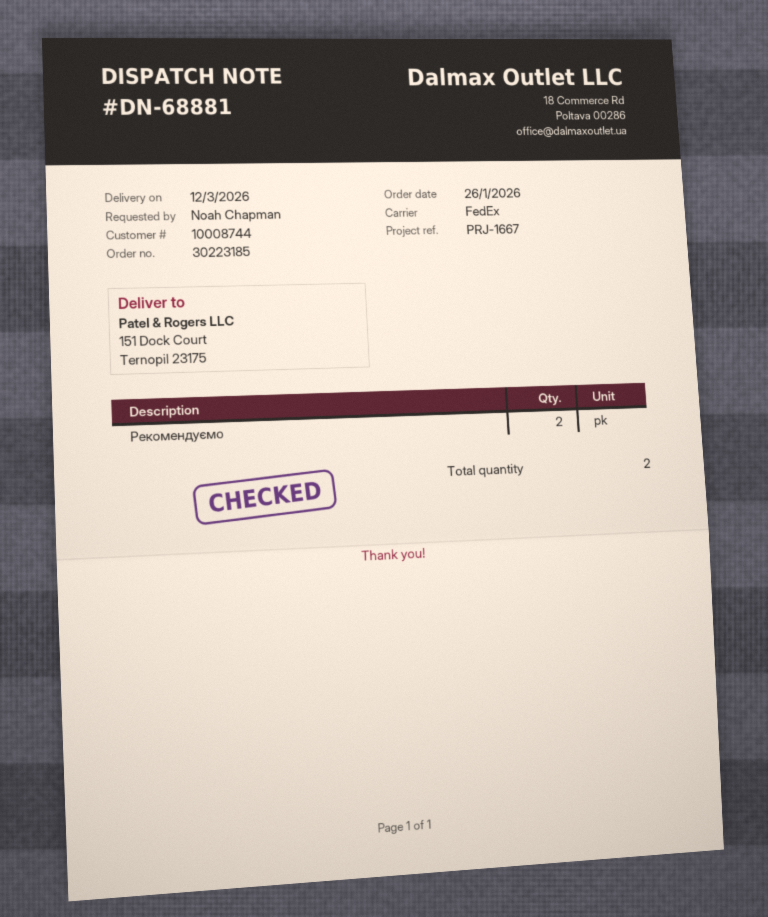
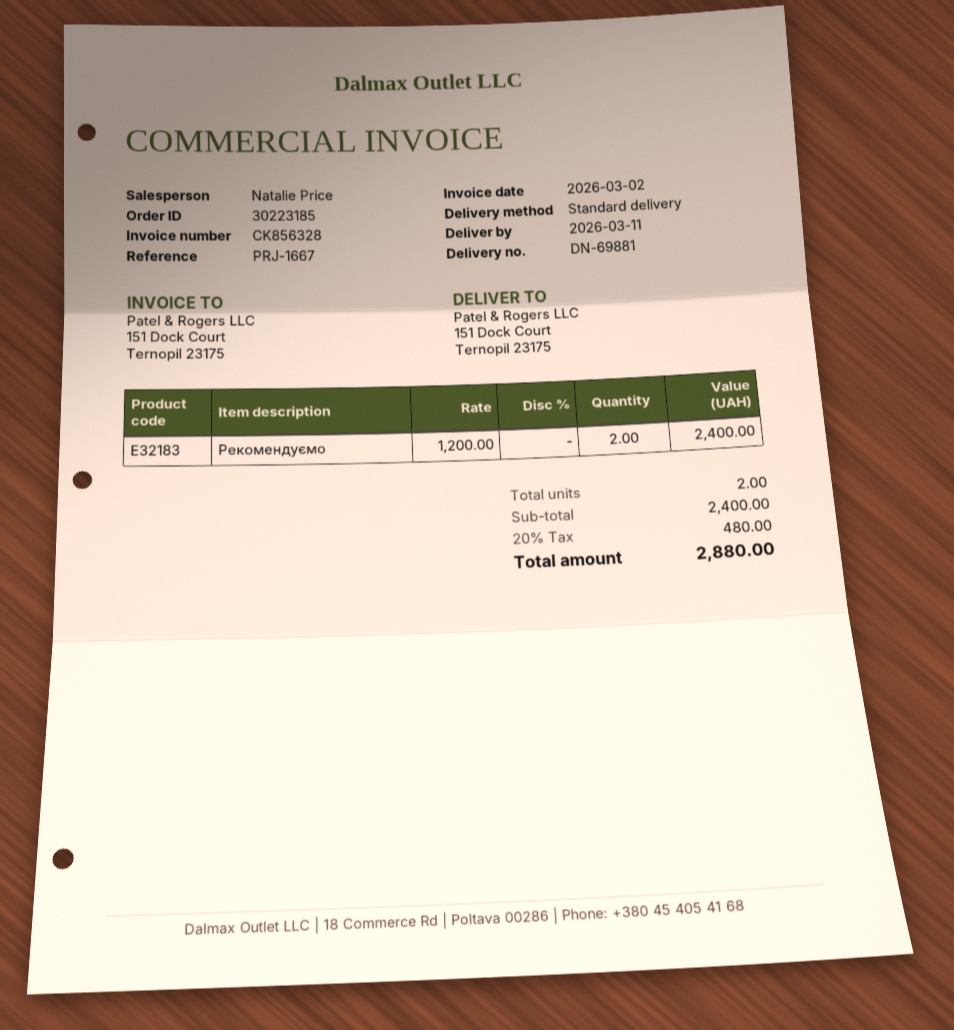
delivery note number: DN-68881 -> DN-69881
delivery date: 2026-03-12 -> 2026-03-11
shipping method: FedEx -> standard

